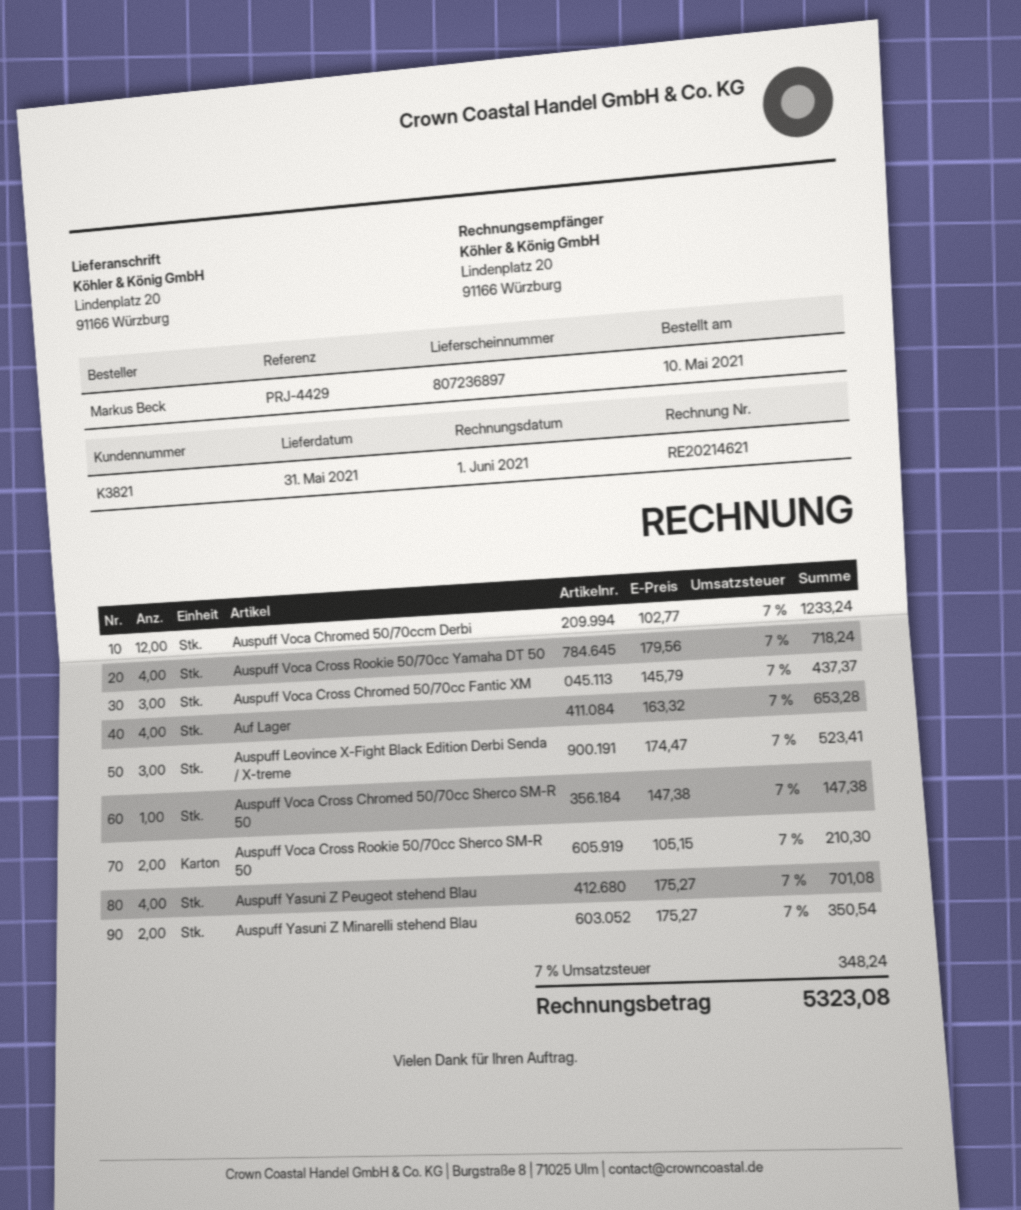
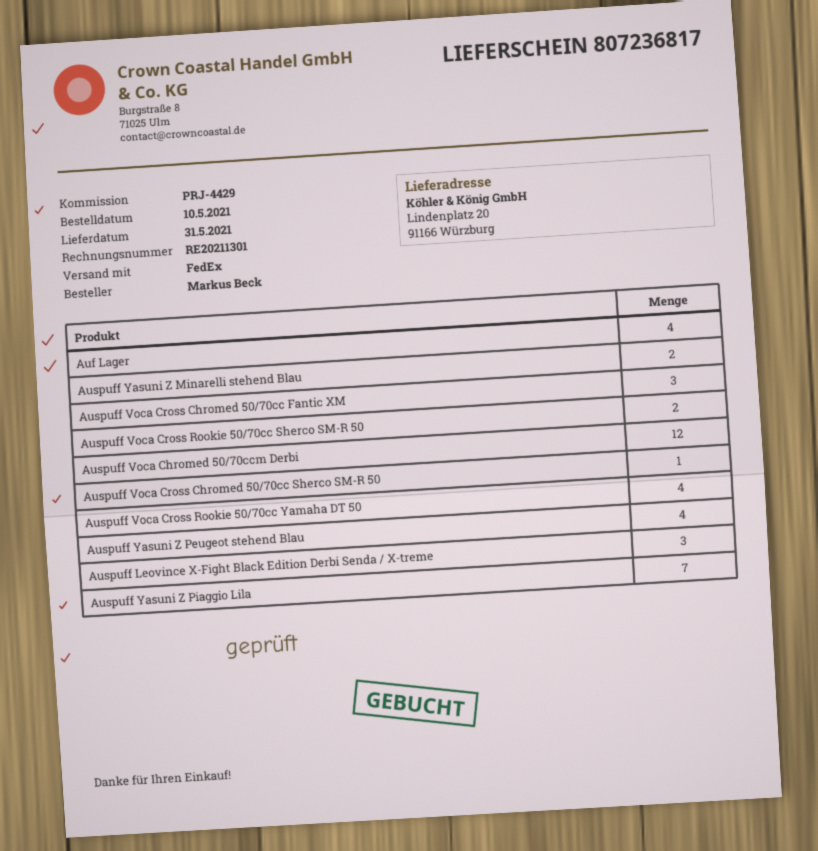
delivery note number: 807236897 -> 807236817
invoice number: RE20214621 -> RE20211301
Auspuff Yasuni Z Piaggio Lila: none -> 7

